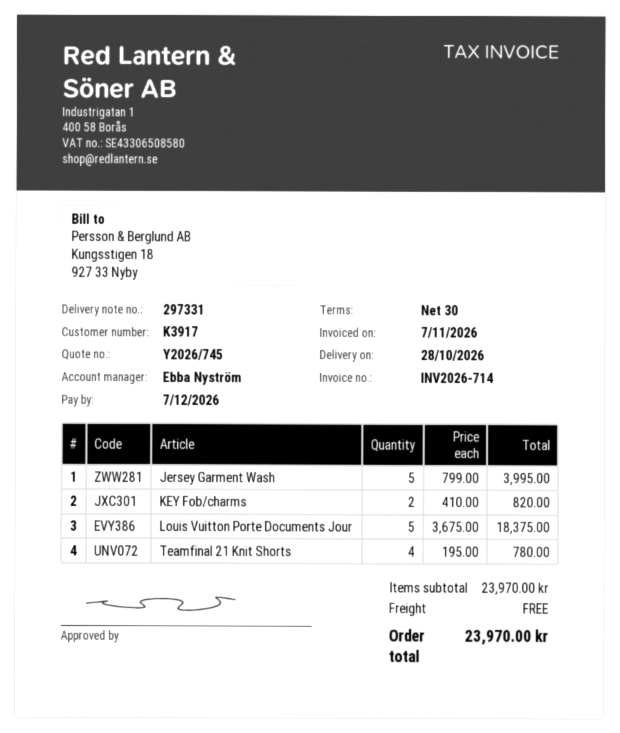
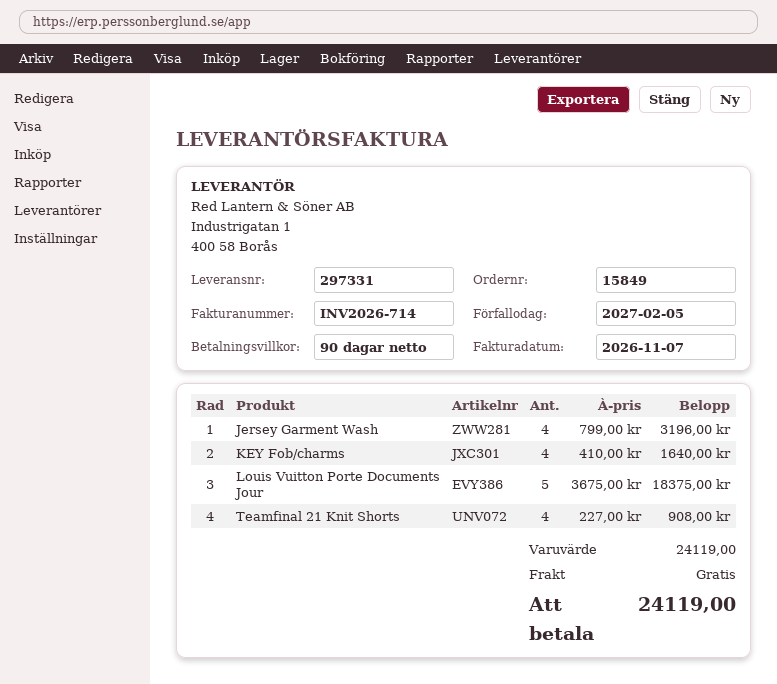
payment terms: 30 days -> 90 days
due date: 2026-12-07 -> 2027-02-05
Jersey Garment Wash: 5 x 799.00 = 3995.00 -> 4 x 799.00 = 3196.00
KEY Fob/charms: 2 x 410.00 = 820.00 -> 4 x 410.00 = 1640.00
Teamfinal 21 Knit Shorts: 4 x 195.00 = 780.00 -> 4 x 227.00 = 908.00
subtotal: 23970.00 -> 24119.00
total: 23970.00 -> 24119.00

